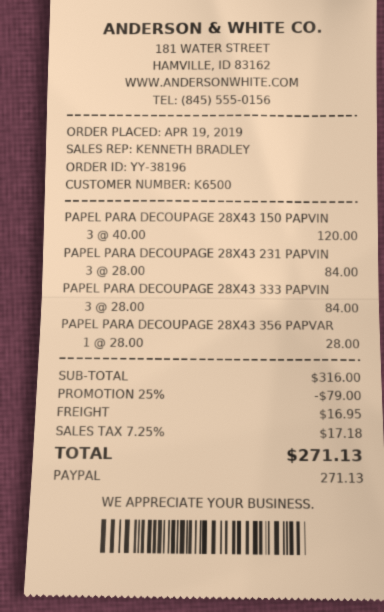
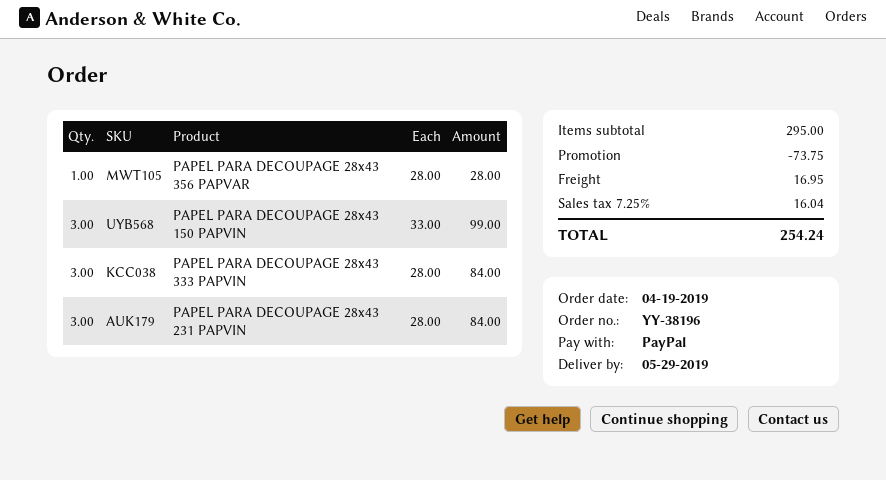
PAPEL PARA DECOUPAGE 28X43 150 PAPVIN: 3 x 40.00 = 120.00 -> 3 x 33.00 = 99.00
subtotal: 316.00 -> 295.00
discount: 79.00 -> 73.75
tax: 7.25% = 17.18 -> 7.25% = 16.04
total: 271.13 -> 254.24

